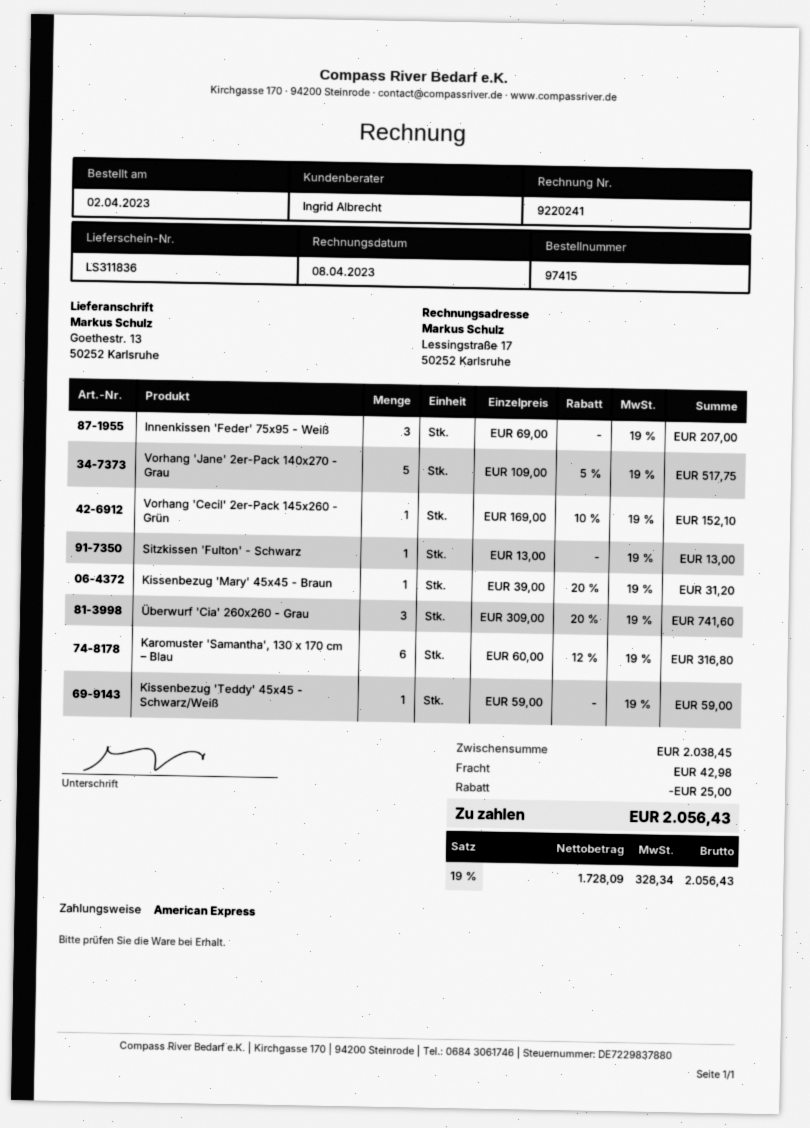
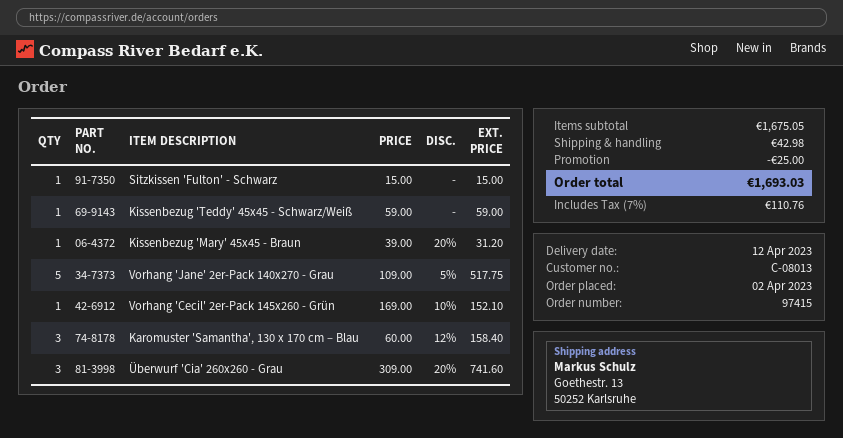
Innenkissen 'Feder' 75x95 - Weiß: 3 x 69.00 = 207.00 -> none
Sitzkissen 'Fulton' - Schwarz: 1 x 13.00 = 13.00 -> 1 x 15.00 = 15.00
Karomuster 'Samantha', 130 x 170 cm – Blau: 6 x 60.00 - 12% = 316.80 -> 3 x 60.00 - 12% = 158.40
subtotal: 2038.45 -> 1675.05
tax: 19% = 328.34 -> 7% = 110.76
total: 2056.43 -> 1693.03

